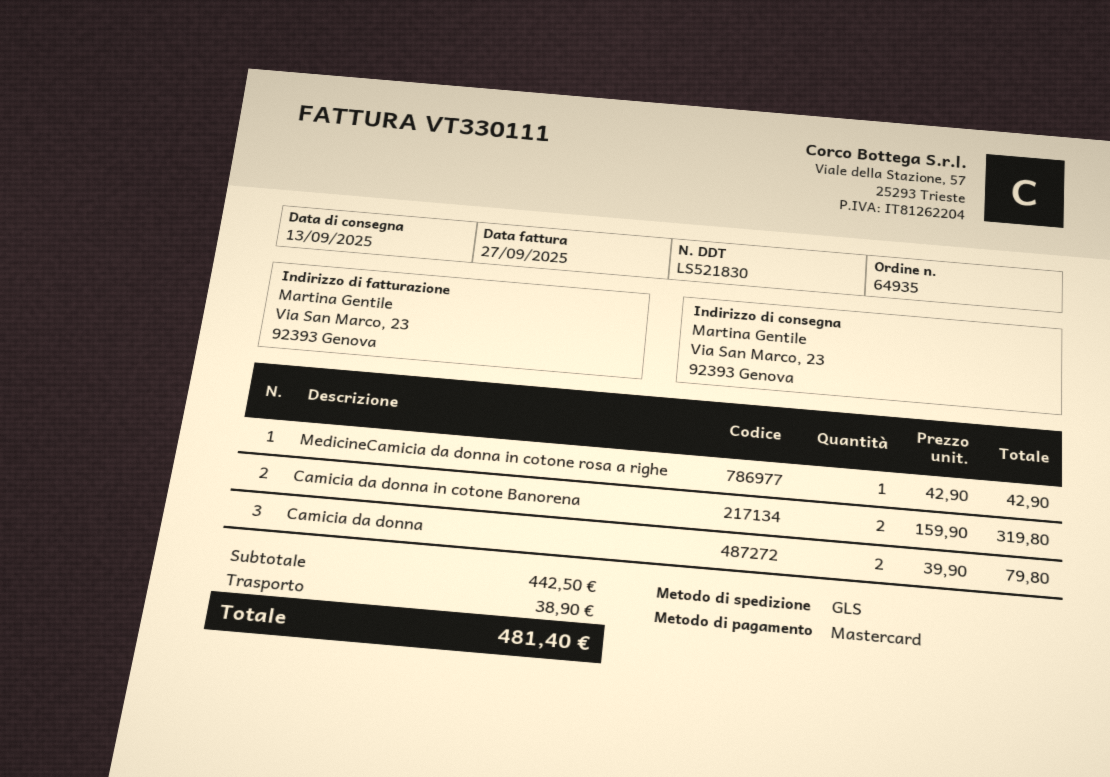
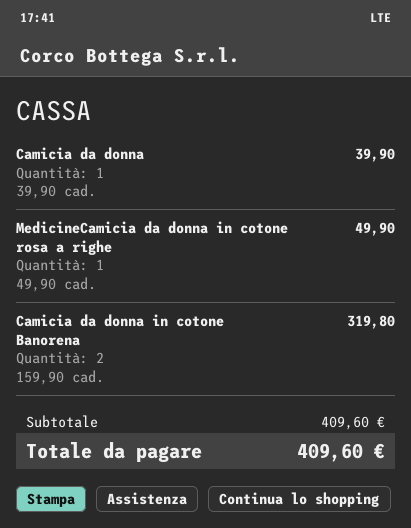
MedicineCamicia da donna in cotone rosa a righe: 1 x 42.90 = 42.90 -> 1 x 49.90 = 49.90
Camicia da donna: 2 x 39.90 = 79.80 -> 1 x 39.90 = 39.90
subtotal: 442.50 -> 409.60
shipping: 38.90 -> none
total: 481.40 -> 409.60

